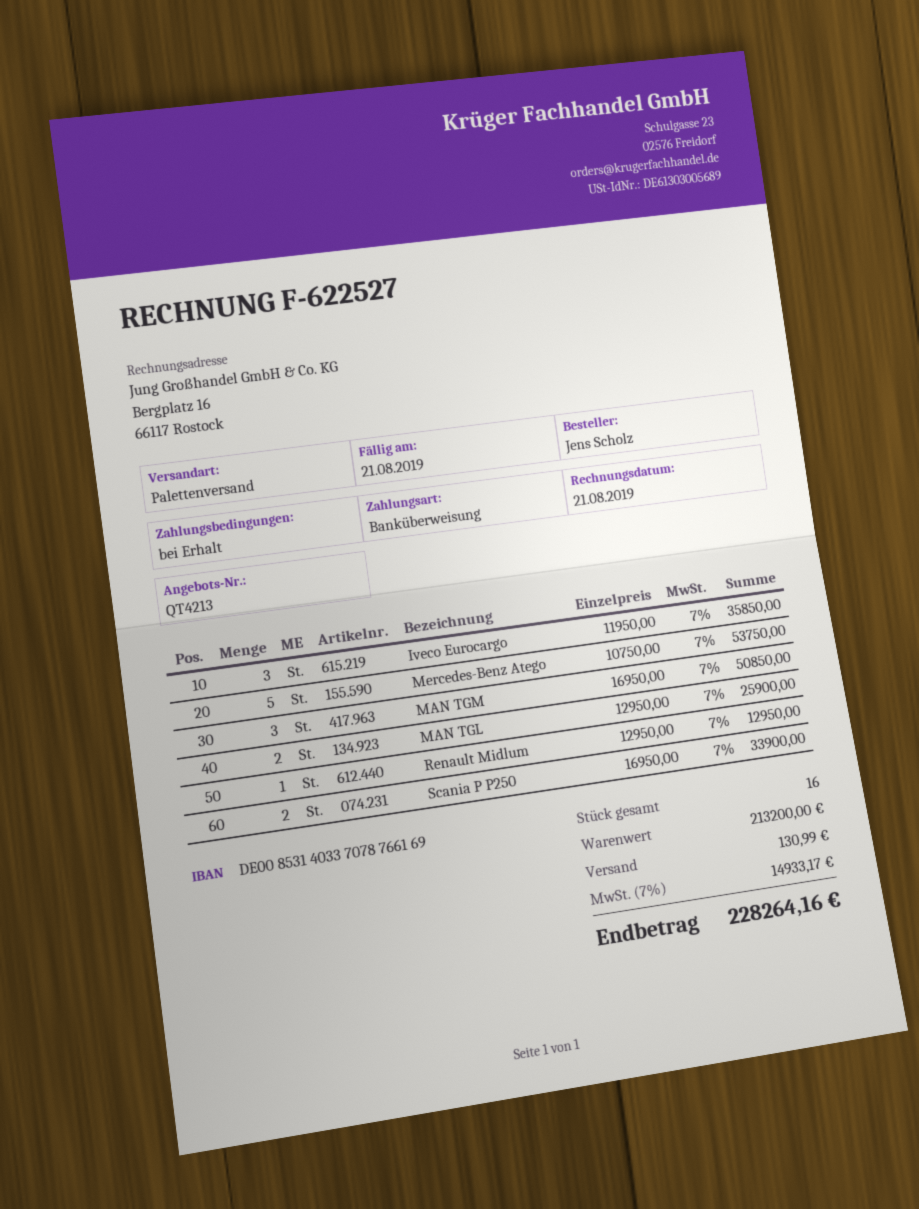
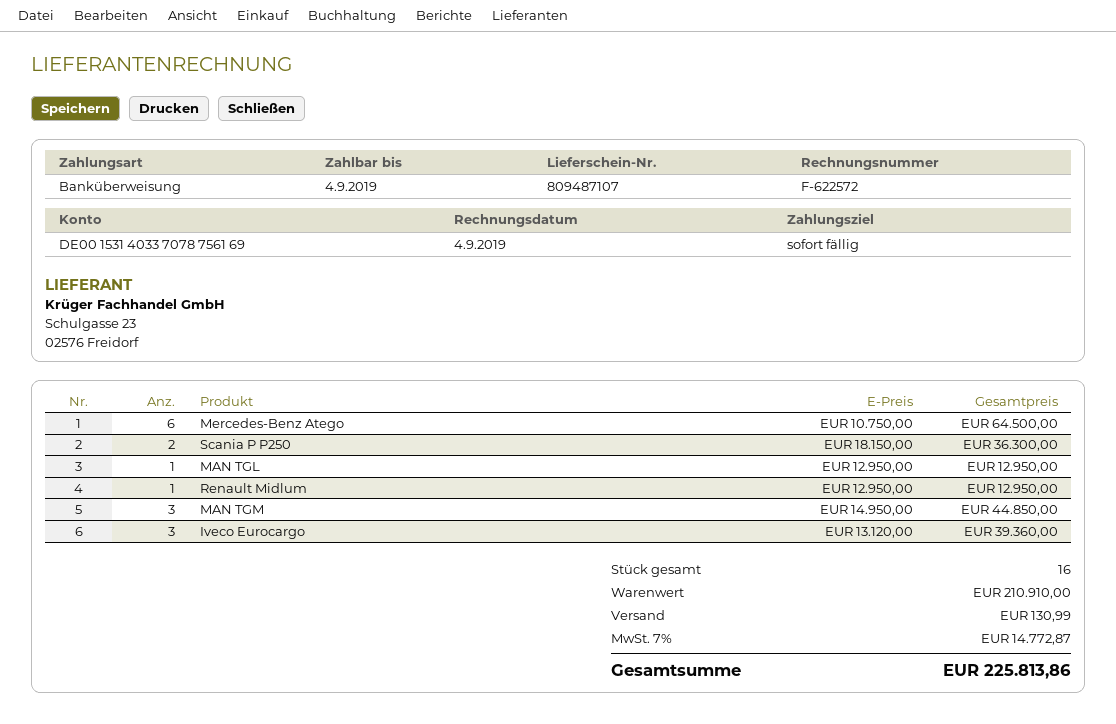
invoice number: F-622527 -> F-622572
invoice date: 2019-08-21 -> 2019-09-04
due date: 2019-08-21 -> 2019-09-04
bank account: DE00853140337078766169 -> DE00153140337078756169
Iveco Eurocargo: 3 x 11950.00 = 35850.00 -> 3 x 13120.00 = 39360.00
Mercedes-Benz Atego: 5 x 10750.00 = 53750.00 -> 6 x 10750.00 = 64500.00
MAN TGM: 3 x 16950.00 = 50850.00 -> 3 x 14950.00 = 44850.00
MAN TGL: 2 x 12950.00 = 25900.00 -> 1 x 12950.00 = 12950.00
Scania P P250: 2 x 16950.00 = 33900.00 -> 2 x 18150.00 = 36300.00
subtotal: 213200.00 -> 210910.00
tax: 7% = 14933.17 -> 7% = 14772.87
total: 228264.16 -> 225813.86

